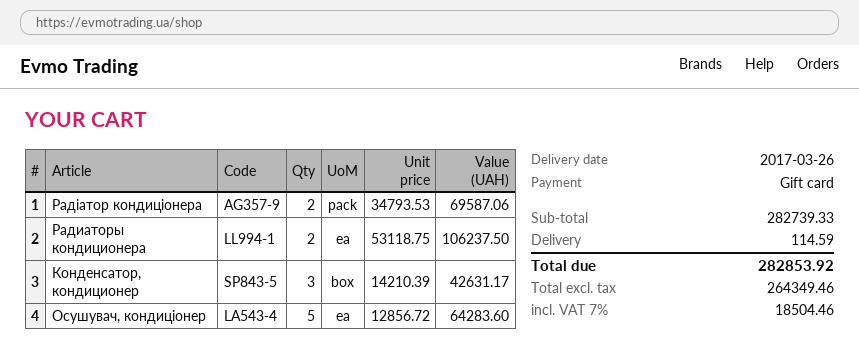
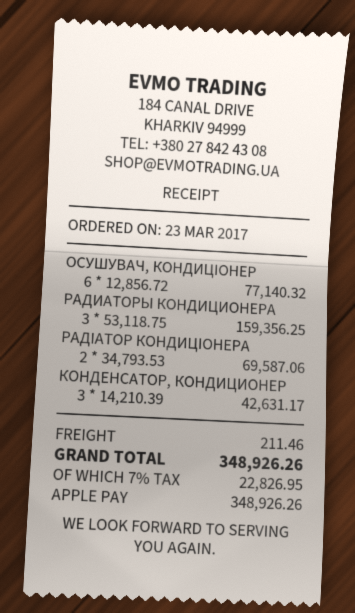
payment method: gift card -> Apple Pay
Радиаторы кондиционера: 2 x 53118.75 = 106237.50 -> 3 x 53118.75 = 159356.25
Осушувач, кондиціонер: 5 x 12856.72 = 64283.60 -> 6 x 12856.72 = 77140.32
shipping: 114.59 -> 211.46
tax: 7% = 18504.46 -> 7% = 22826.95
total: 282853.92 -> 348926.26

